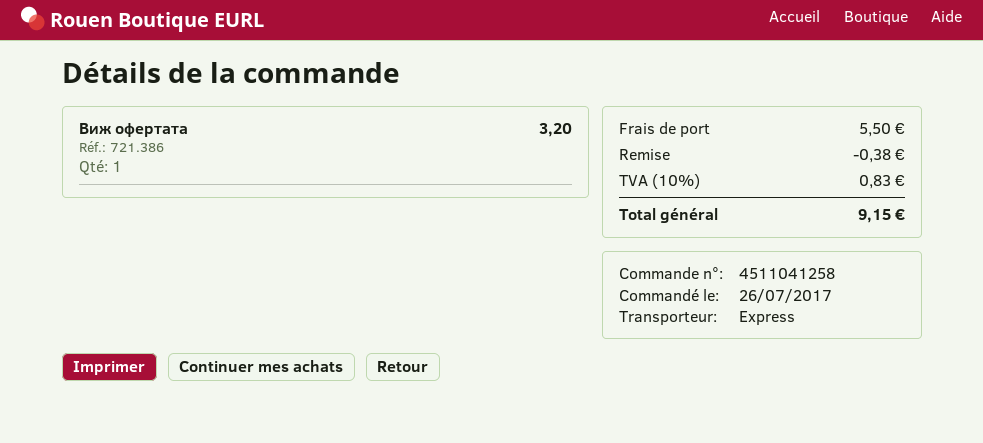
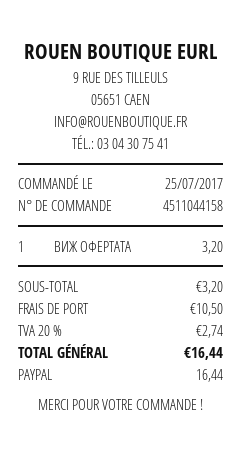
order number: 4511041258 -> 4511044158
order date: 2017-07-26 -> 2017-07-25
discount: 0.38 -> none
shipping: 5.50 -> 10.50
tax: 10% = 0.83 -> 20% = 2.74
total: 9.15 -> 16.44

